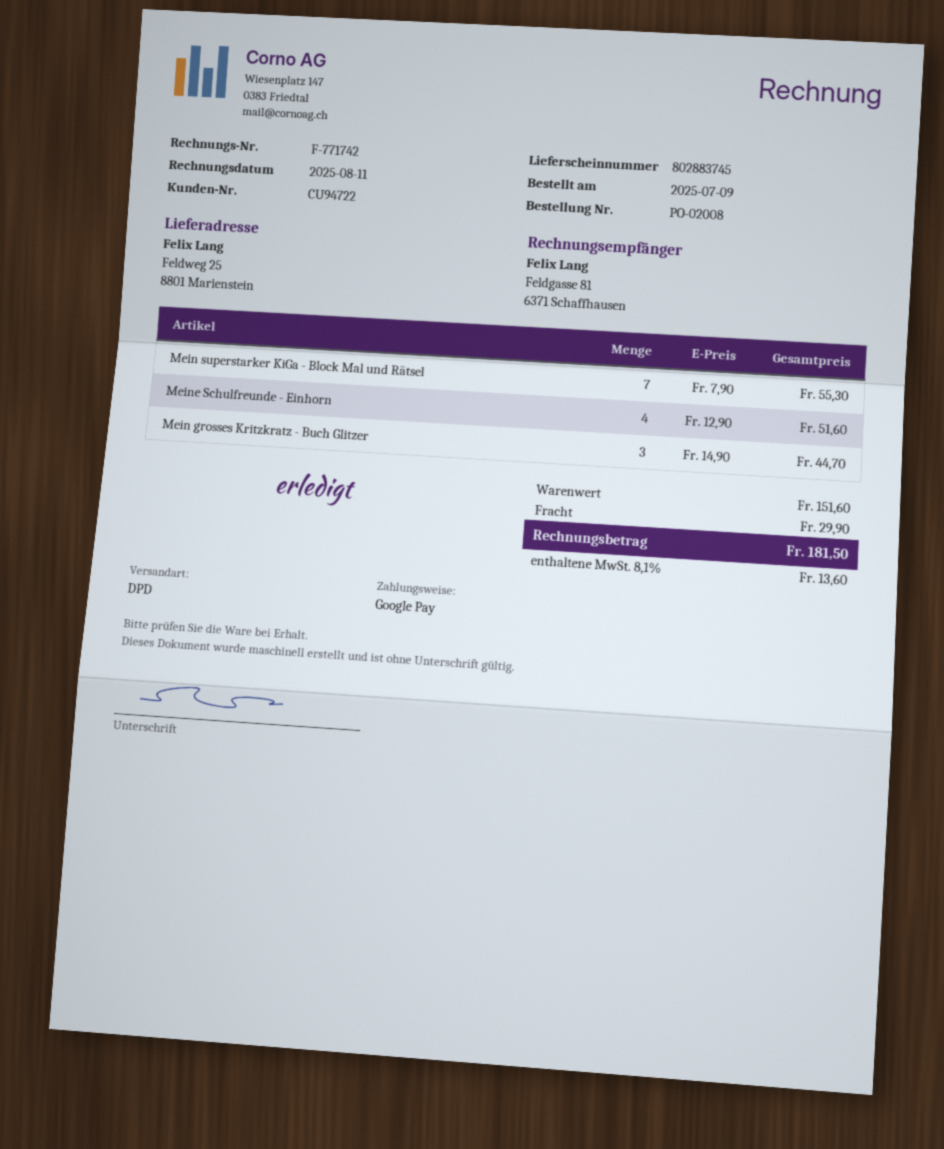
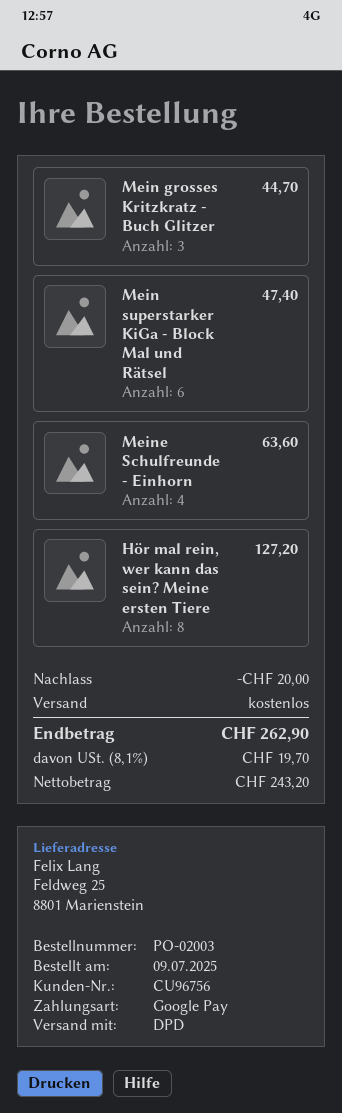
order number: PO-02008 -> PO-02003
customer number: CU94722 -> CU96756
Mein superstarker KiGa - Block Mal und Rätsel: 7 for 55.30 -> 6 for 47.40
Meine Schulfreunde - Einhorn: 4 for 51.60 -> 4 for 63.60
Hör mal rein, wer kann das sein? Meine ersten Tiere: none -> 8 for 127.20
discount: none -> 20.00
shipping: 29.90 -> 0.00
tax: 8.1% = 13.60 -> 8.1% = 19.70
total: 181.50 -> 262.90

